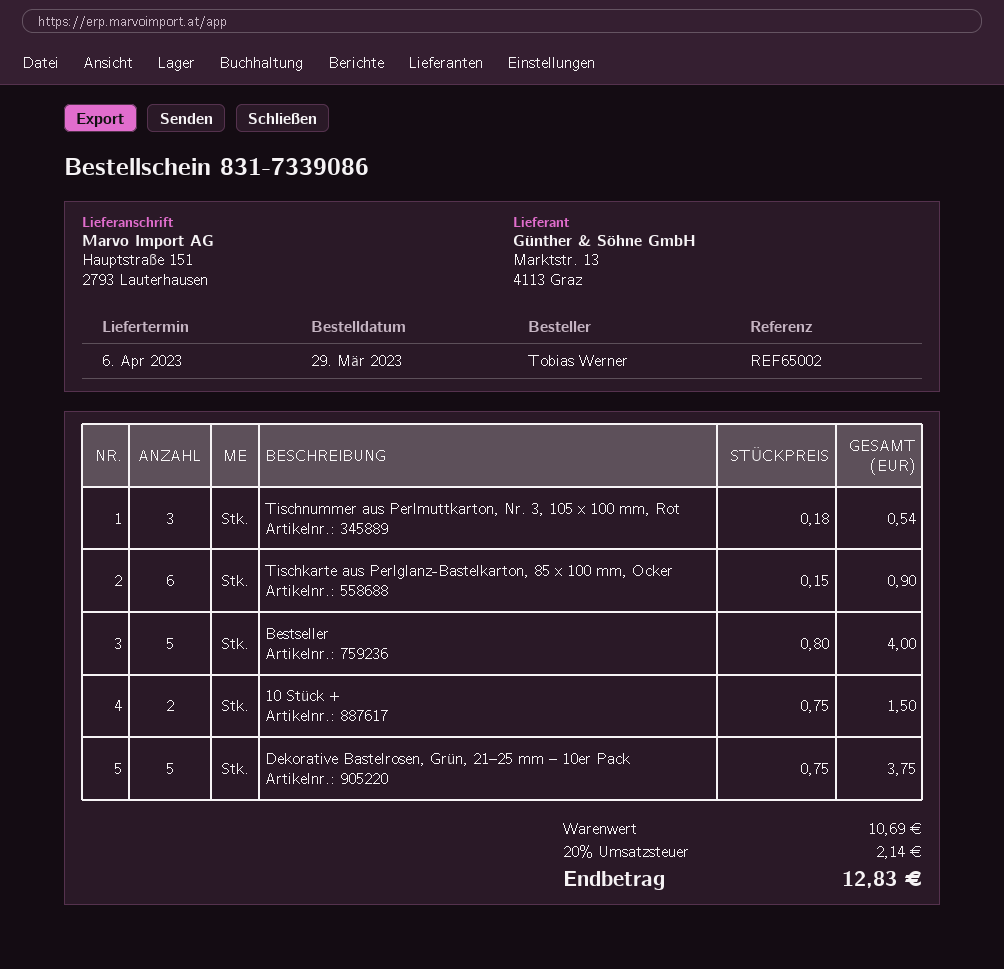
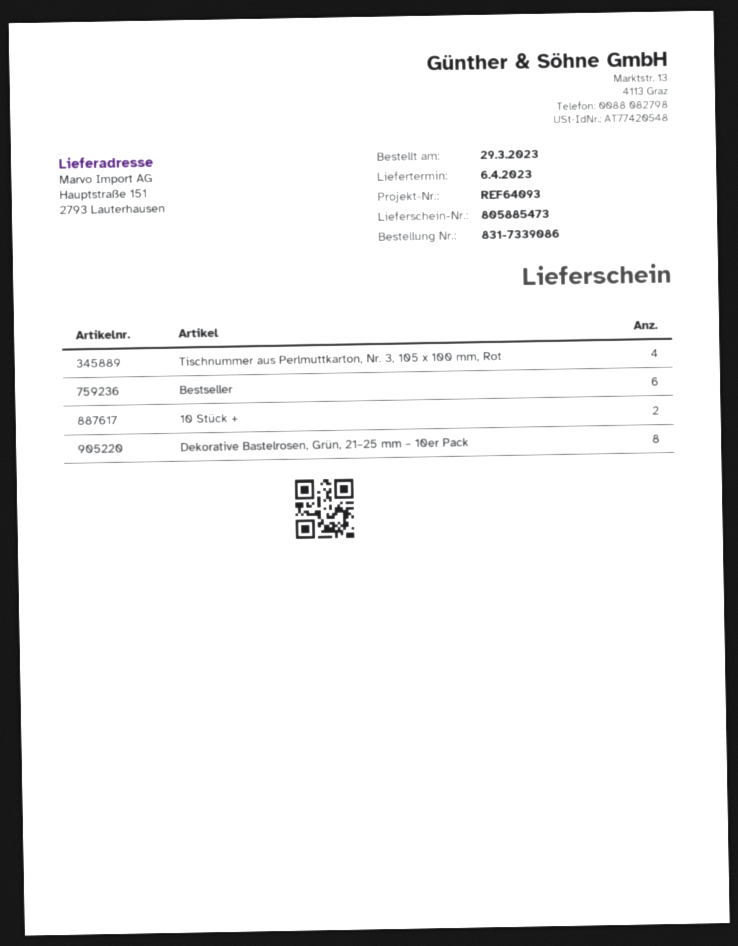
reference: REF65002 -> REF64093
Tischnummer aus Perlmuttkarton, Nr. 3, 105 x 100 mm, Rot: 3 -> 4
Tischkarte aus Perlglanz-Bastelkarton, 85 x 100 mm, Ocker: 6 -> none
Bestseller: 5 -> 6
Dekorative Bastelrosen, Grün, 21–25 mm – 10er Pack: 5 -> 8

